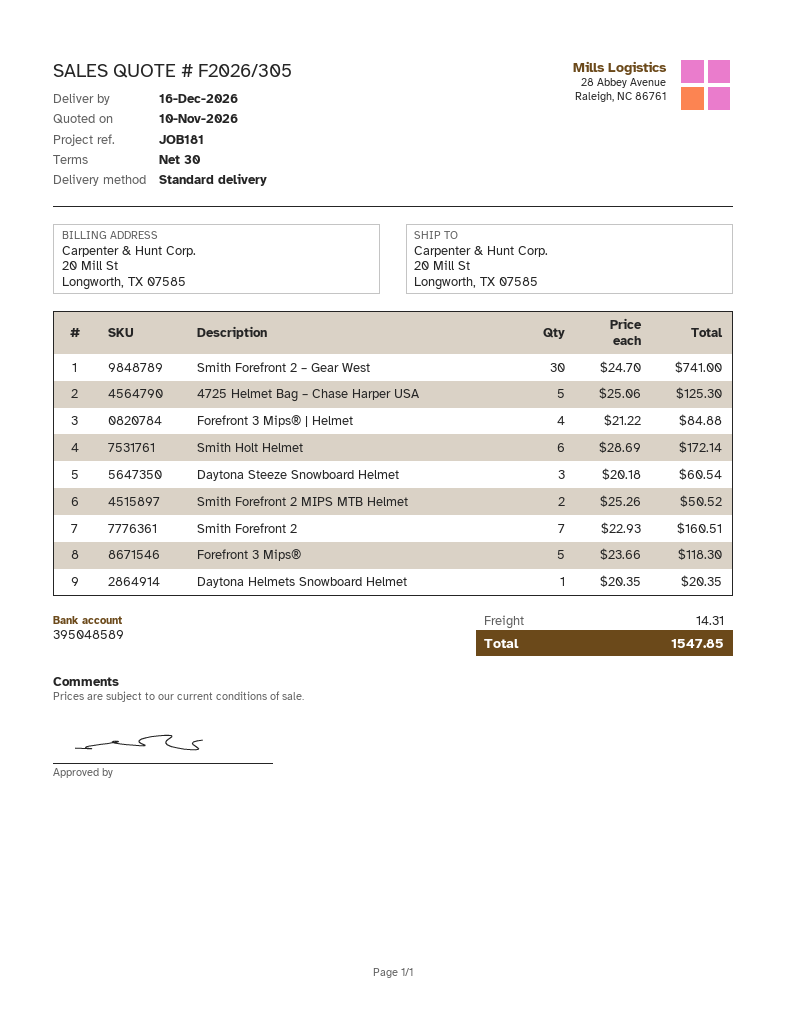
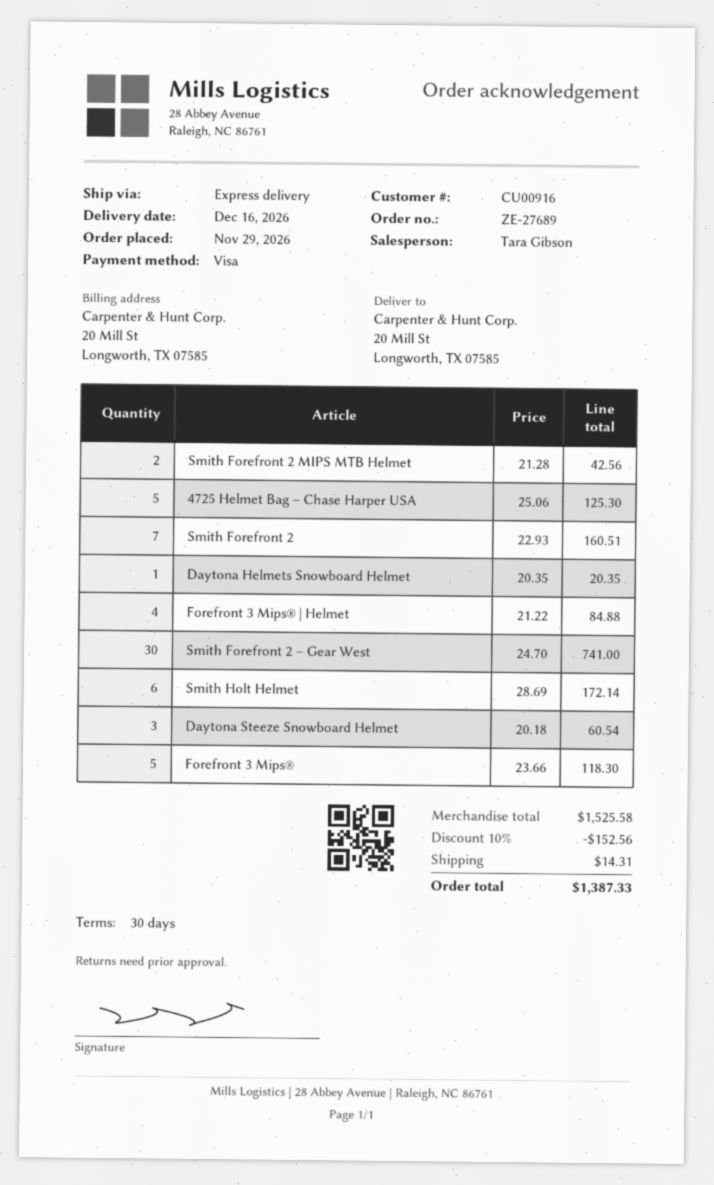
shipping method: standard -> express
Smith Forefront 2 MIPS MTB Helmet: 2 x 25.26 = 50.52 -> 2 x 21.28 = 42.56
discount: none -> 10% = 152.56
total: 1547.85 -> 1387.33

